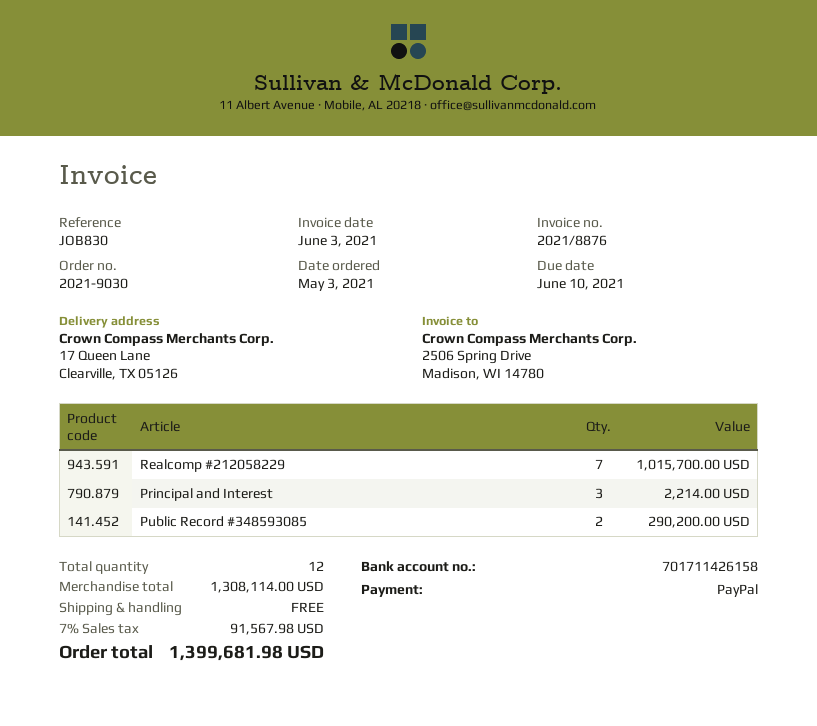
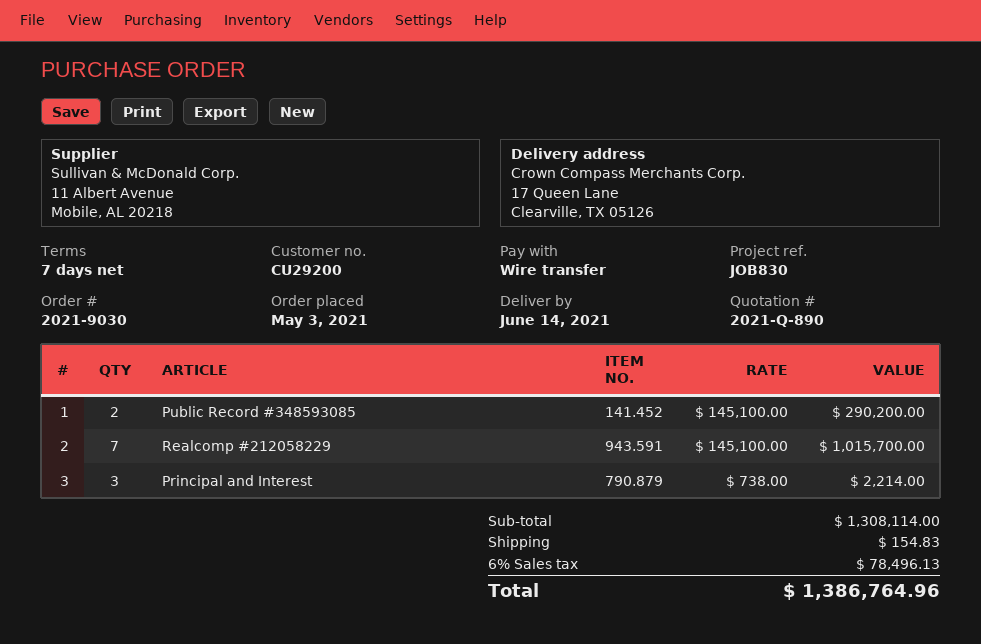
payment method: PayPal -> bank transfer
shipping: 0.00 -> 154.83
tax: 7% = 91567.98 -> 6% = 78496.13
total: 1399681.98 -> 1386764.96

